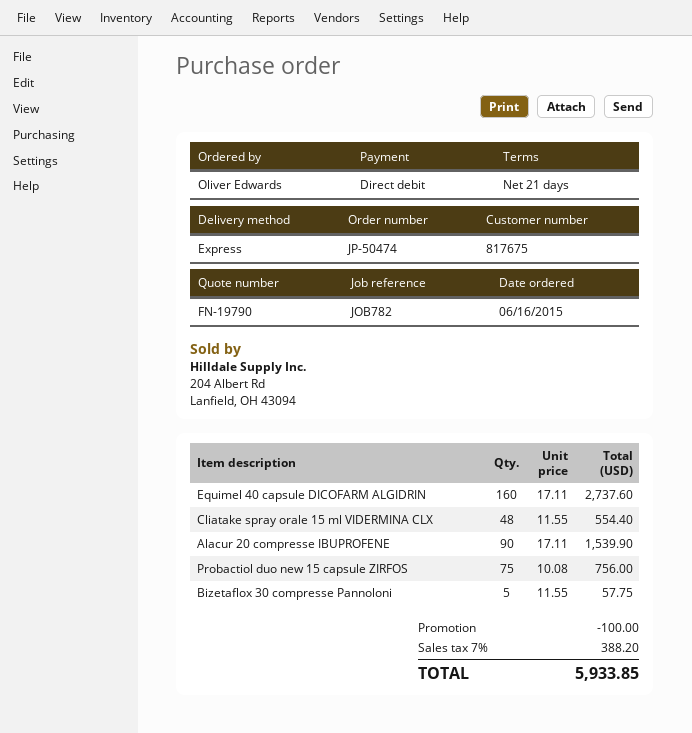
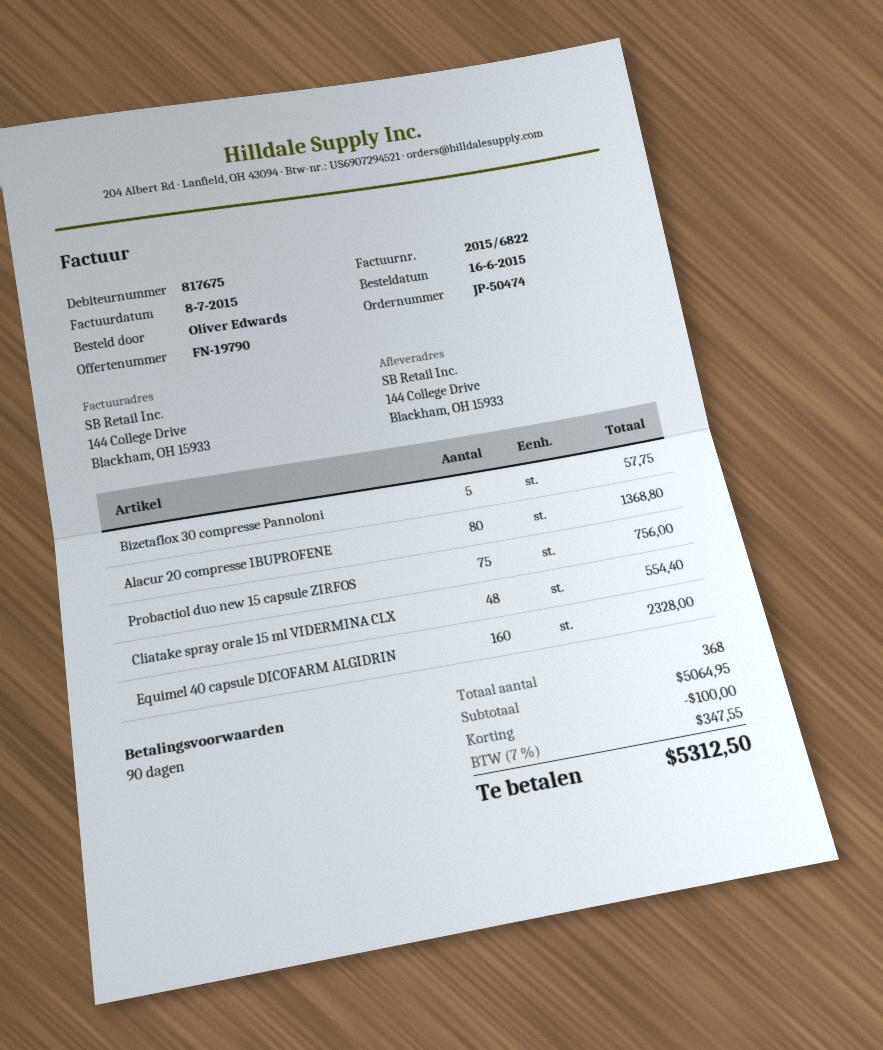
payment terms: 21 days -> 90 days
Equimel 40 capsule DICOFARM ALGIDRIN: 160 for 2737.60 -> 160 for 2328.00
Alacur 20 compresse IBUPROFENE: 90 for 1539.90 -> 80 for 1368.80
tax: 7% = 388.20 -> 7% = 347.55
total: 5933.85 -> 5312.50

